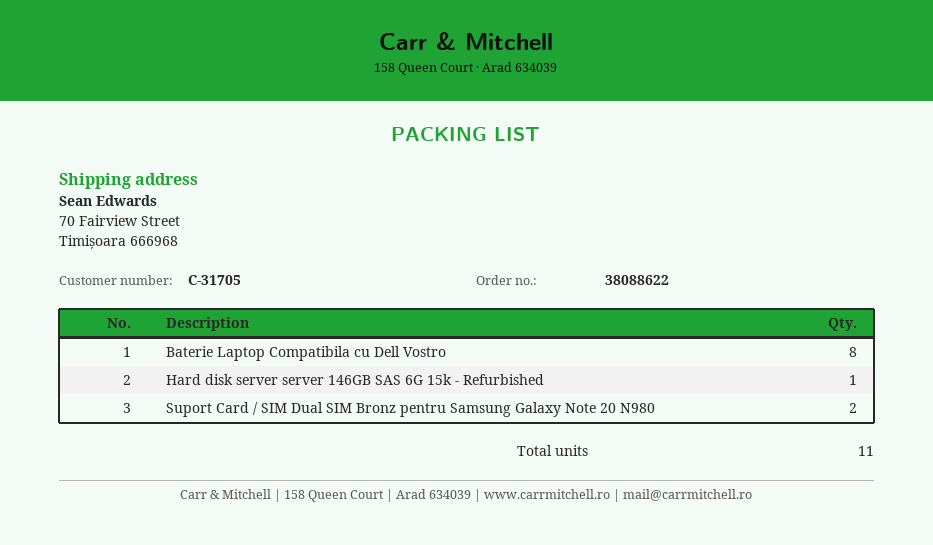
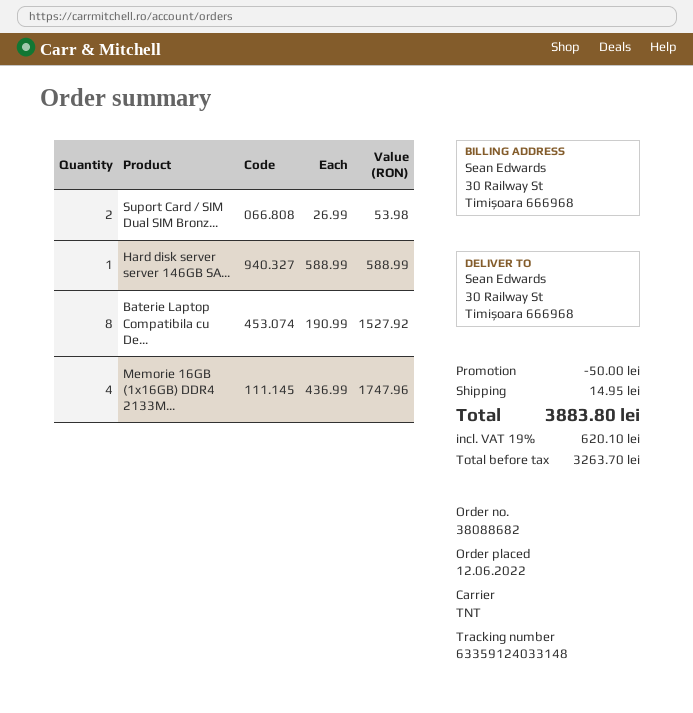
order number: 38088622 -> 38088682
ship to: 70 Fairview Street, Timișoara 666968 -> 30 Railway St, Timișoara 666968
Memorie 16GB (1x16GB) DDR4 2133M...: none -> 4

